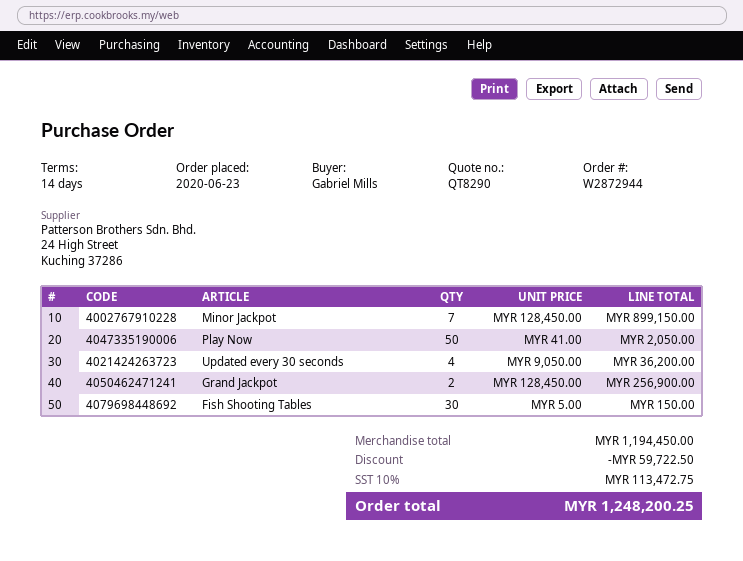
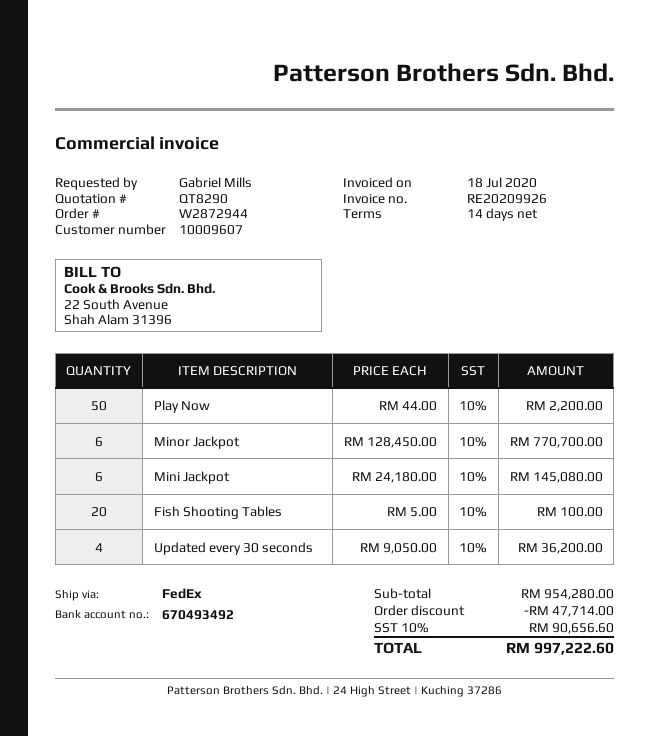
Minor Jackpot: 7 x 128450.00 = 899150.00 -> 6 x 128450.00 = 770700.00
Play Now: 50 x 41.00 = 2050.00 -> 50 x 44.00 = 2200.00
Grand Jackpot: 2 x 128450.00 = 256900.00 -> none
Fish Shooting Tables: 30 x 5.00 = 150.00 -> 20 x 5.00 = 100.00
Mini Jackpot: none -> 6 x 24180.00 = 145080.00
subtotal: 1194450.00 -> 954280.00
discount: 59722.50 -> 47714.00
tax: 10% = 113472.75 -> 10% = 90656.60
total: 1248200.25 -> 997222.60

